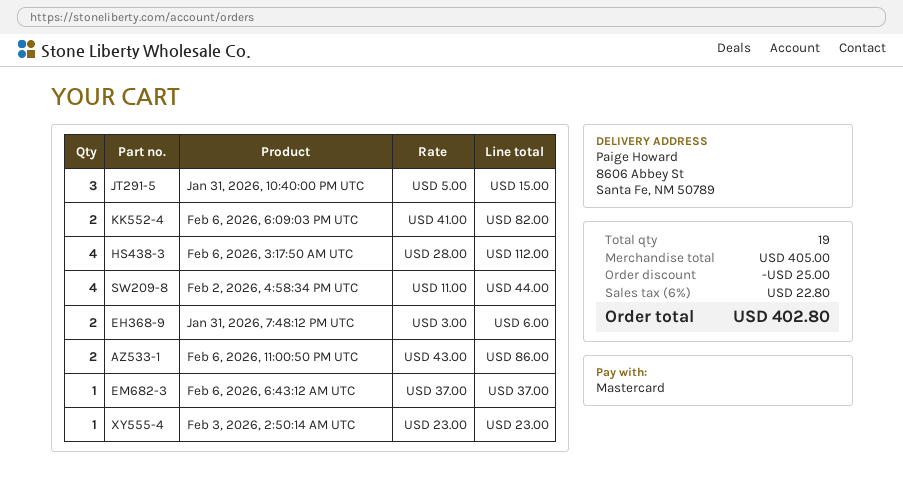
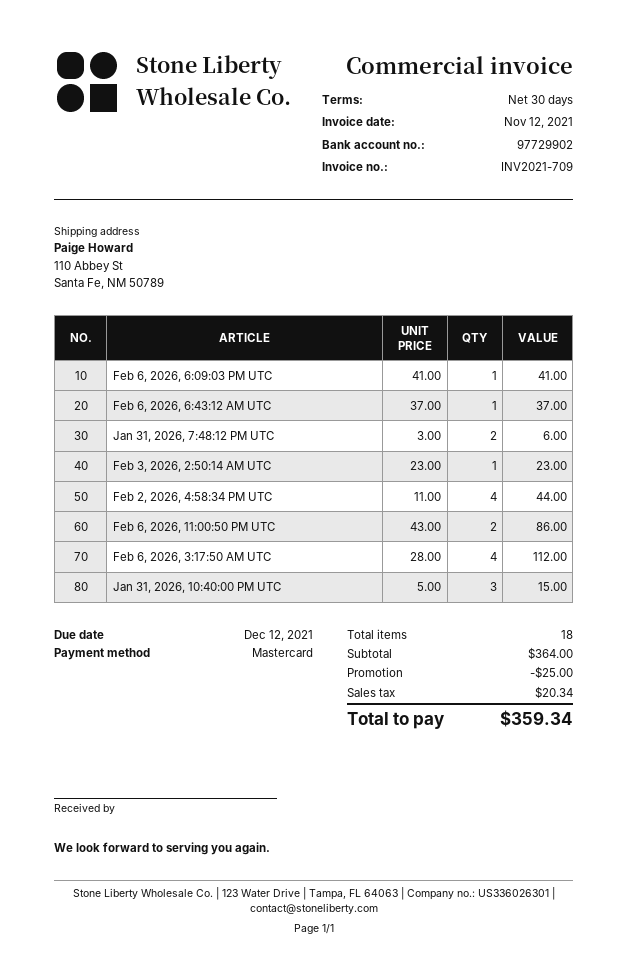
ship to: 8606 Abbey St, Santa Fe, NM 50789 -> 110 Abbey St, Santa Fe, NM 50789
Feb 6, 2026, 6:09:03 PM UTC: 2 x 41.00 = 82.00 -> 1 x 41.00 = 41.00
total quantity: 19 -> 18
subtotal: 405.00 -> 364.00
tax: 22.80 -> 20.34
total: 402.80 -> 359.34

